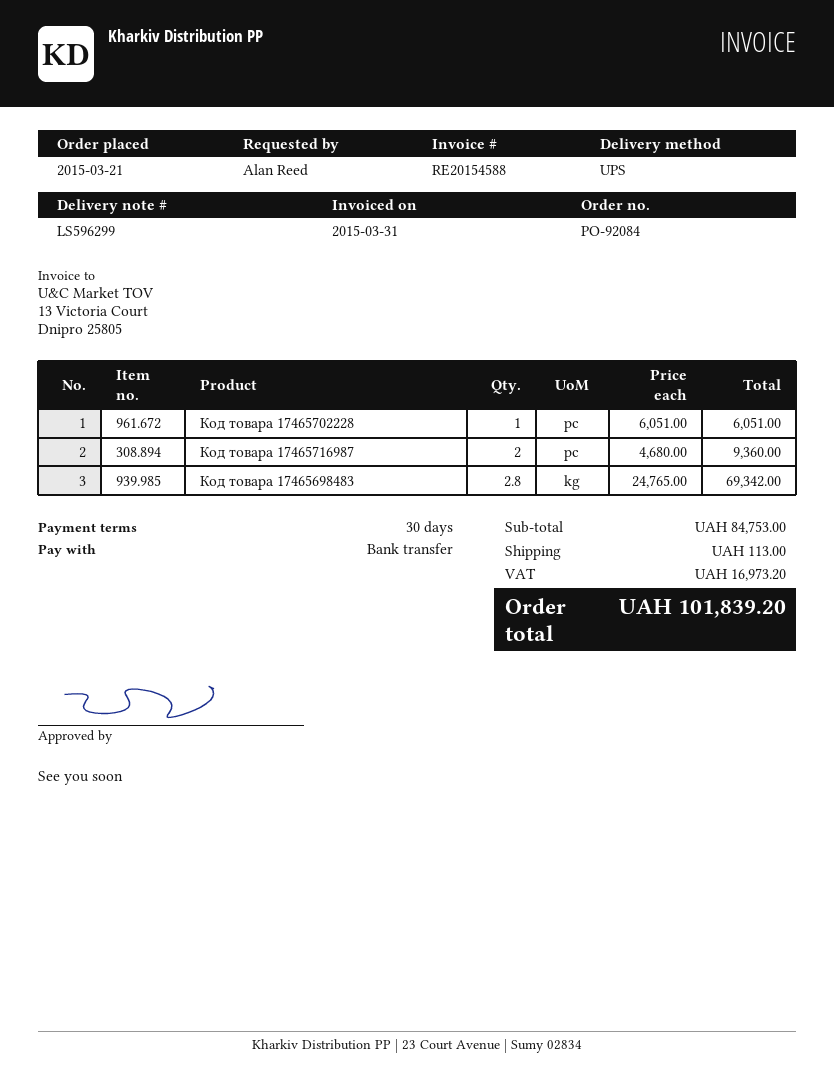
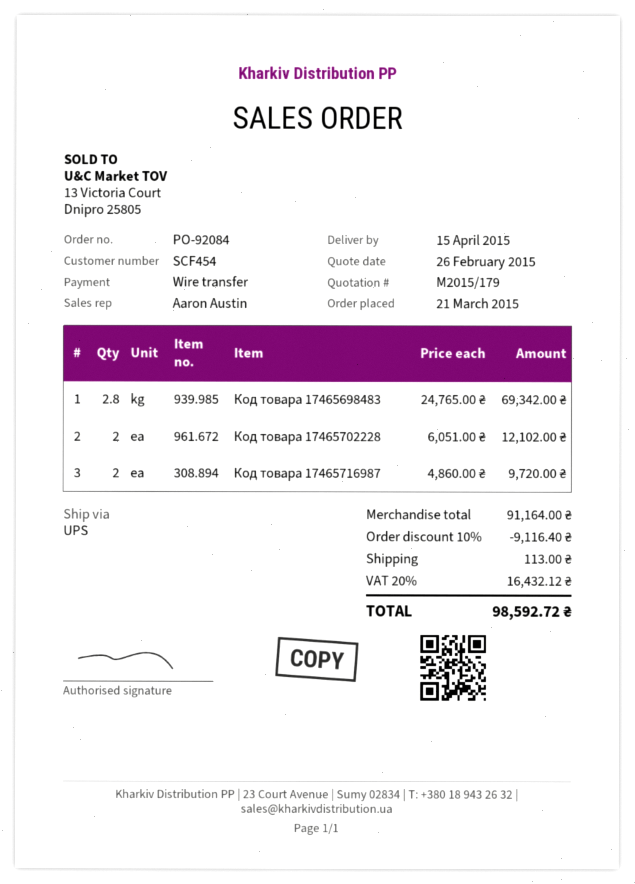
Код товара 17465702228: 1 x 6051.00 = 6051.00 -> 2 x 6051.00 = 12102.00
Код товара 17465716987: 2 x 4680.00 = 9360.00 -> 2 x 4860.00 = 9720.00
subtotal: 84753.00 -> 91164.00
discount: none -> 10% = 9116.40
tax: 16973.20 -> 16432.12
total: 101839.20 -> 98592.72

